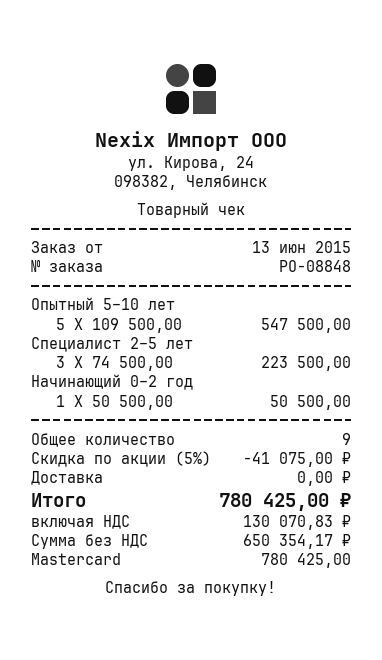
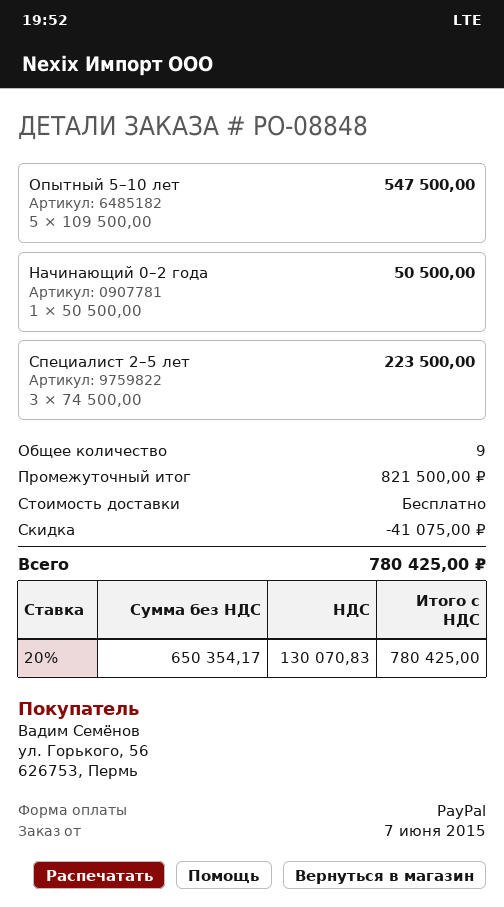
order date: 2015-06-13 -> 2015-06-07
payment method: Mastercard -> PayPal

